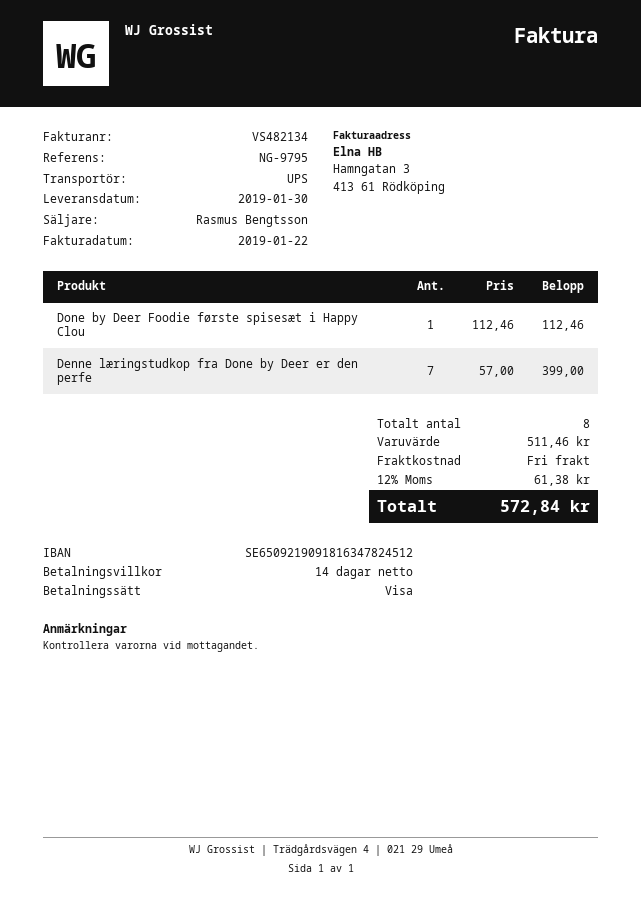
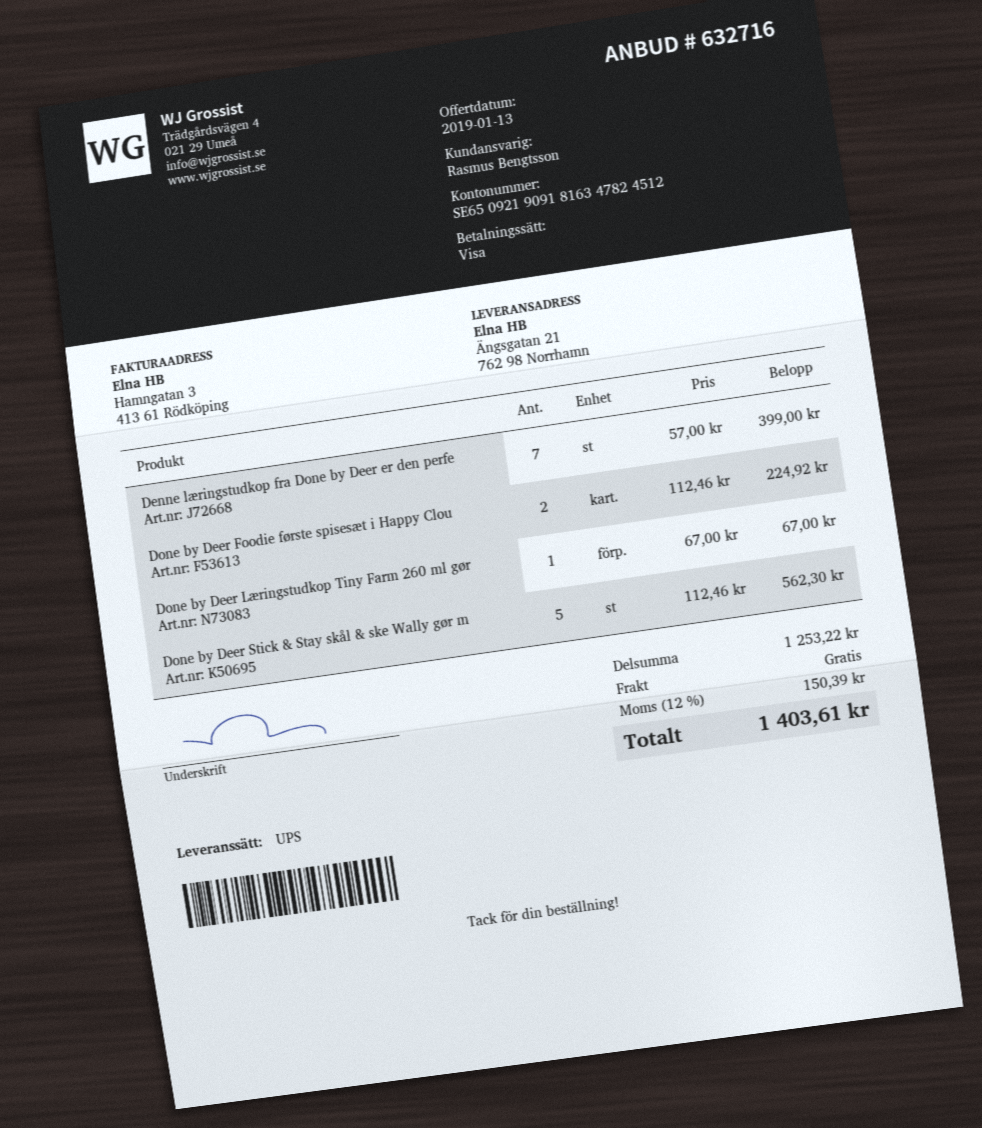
Done by Deer Foodie første spisesæt i Happy Clou: 1 x 112.46 = 112.46 -> 2 x 112.46 = 224.92
Done by Deer Læringstudkop Tiny Farm 260 ml gør: none -> 1 x 67.00 = 67.00
Done by Deer Stick & Stay skål & ske Wally gør m: none -> 5 x 112.46 = 562.30
subtotal: 511.46 -> 1253.22
tax: 12% = 61.38 -> 12% = 150.39
total: 572.84 -> 1403.61

